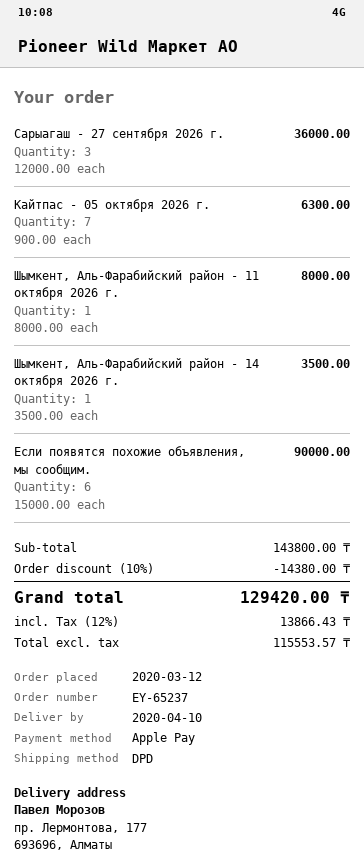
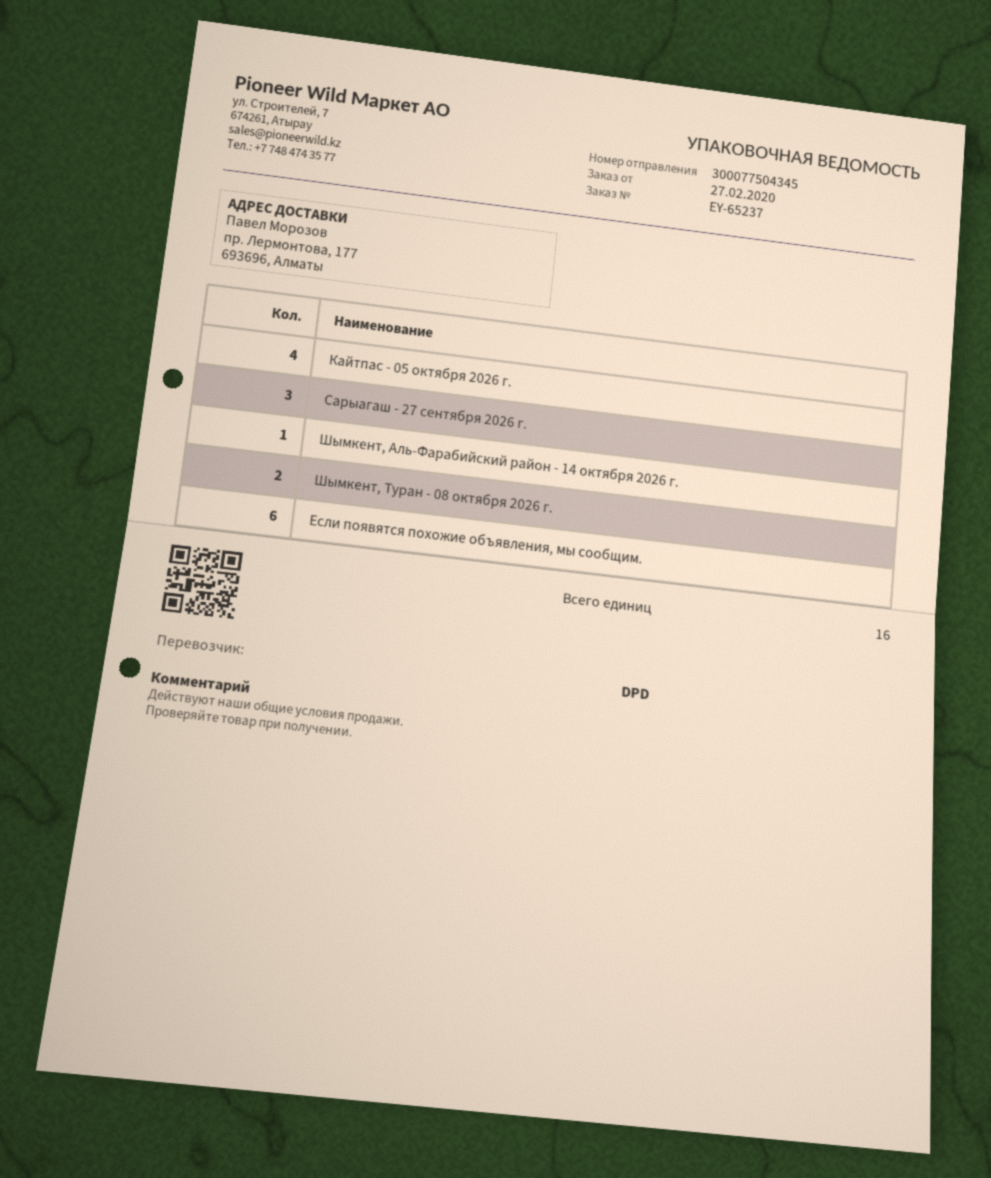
order date: 2020-03-12 -> 2020-02-27
Кайтпас - 05 октября 2026 г.: 7 -> 4
Шымкент, Аль-Фарабийский район - 11 октября 2026 г.: 1 -> none
Шымкент, Туран - 08 октября 2026 г.: none -> 2

